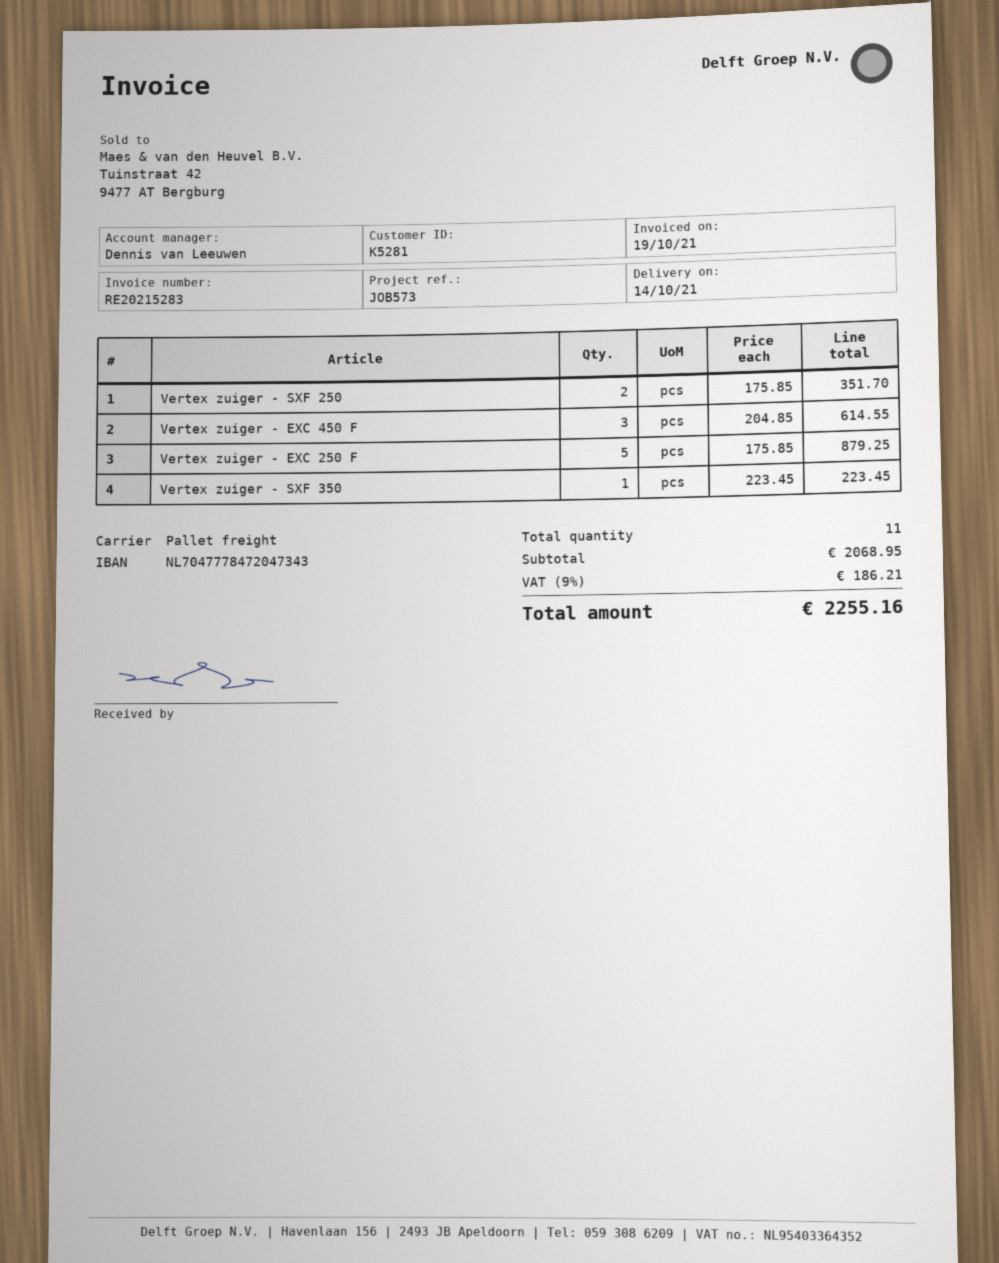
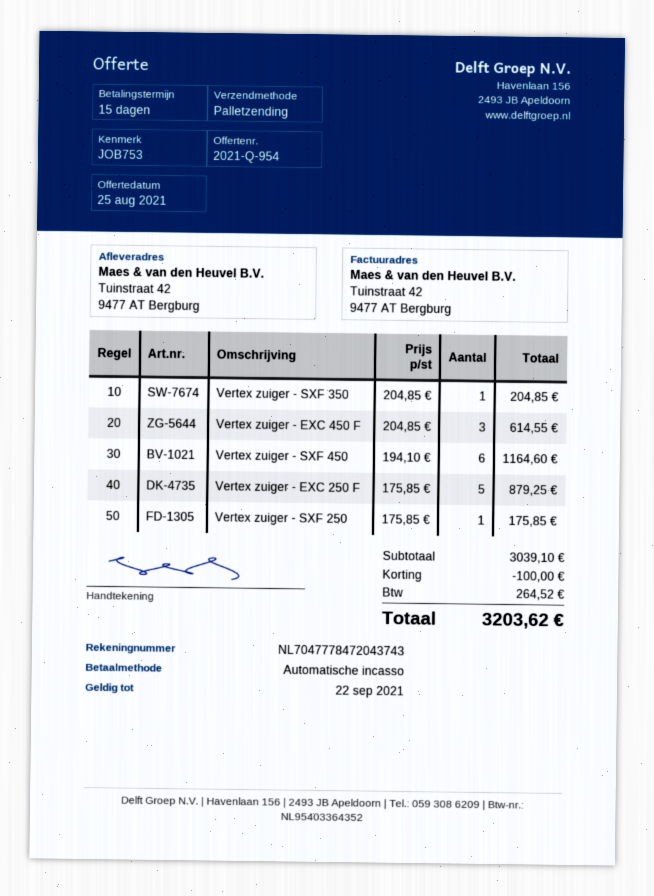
reference: JOB573 -> JOB753
bank account: NL7047778472047343 -> NL7047778472043743
Vertex zuiger - SXF 250: 2 x 175.85 = 351.70 -> 1 x 175.85 = 175.85
Vertex zuiger - SXF 350: 1 x 223.45 = 223.45 -> 1 x 204.85 = 204.85
Vertex zuiger - SXF 450: none -> 6 x 194.10 = 1164.60
subtotal: 2068.95 -> 3039.10
discount: none -> 100.00
tax: 186.21 -> 264.52
total: 2255.16 -> 3203.62

